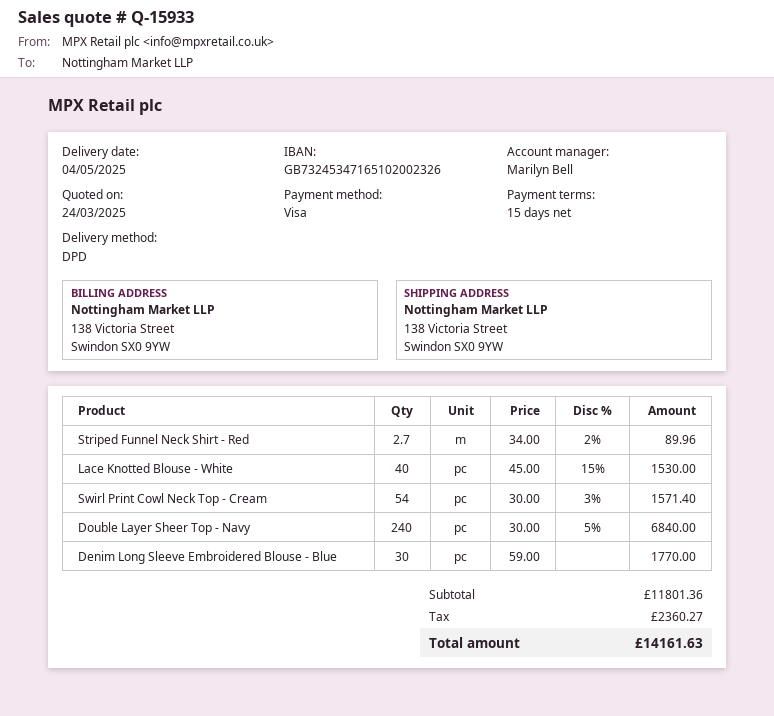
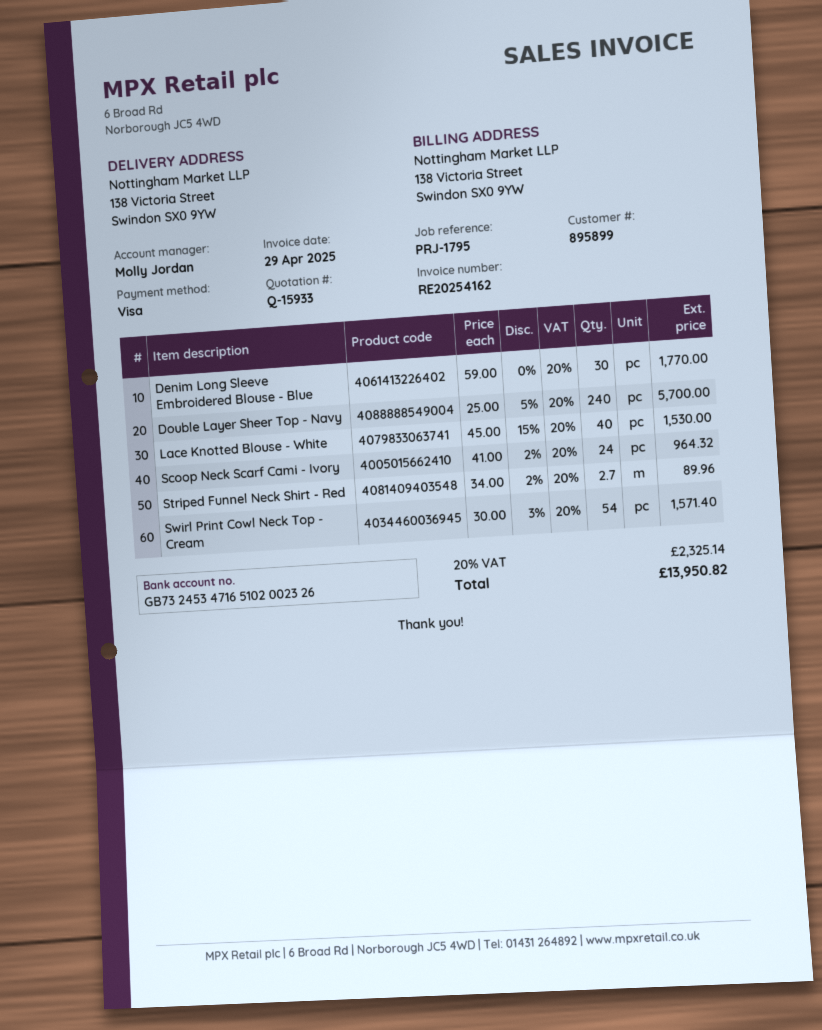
sales rep: Marilyn Bell -> Molly Jordan
Double Layer Sheer Top - Navy: 240 x 30.00 - 5% = 6840.00 -> 240 x 25.00 - 5% = 5700.00
Scoop Neck Scarf Cami - Ivory: none -> 24 x 41.00 - 2% = 964.32
tax: 2360.27 -> 2325.14
total: 14161.63 -> 13950.82

